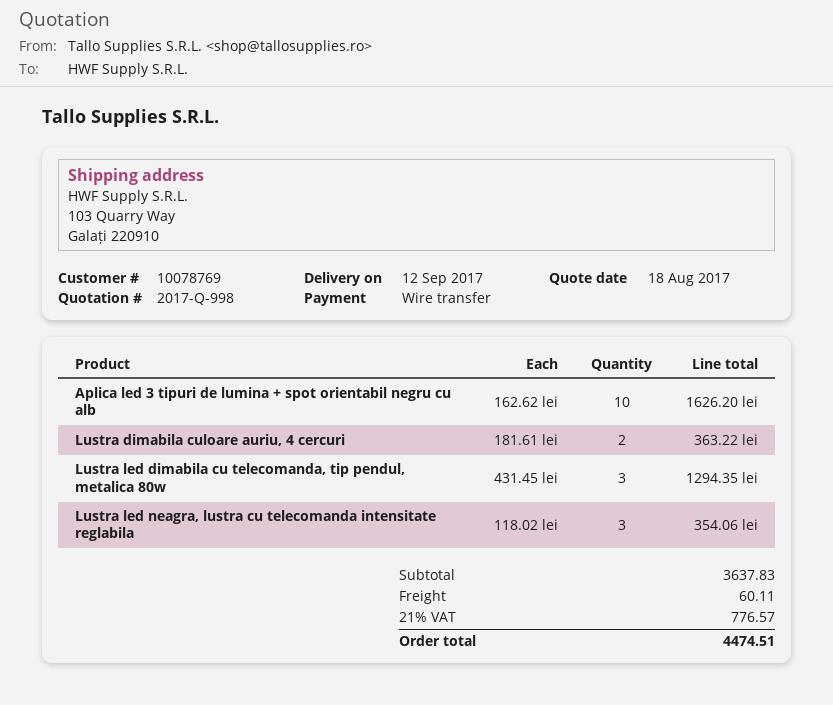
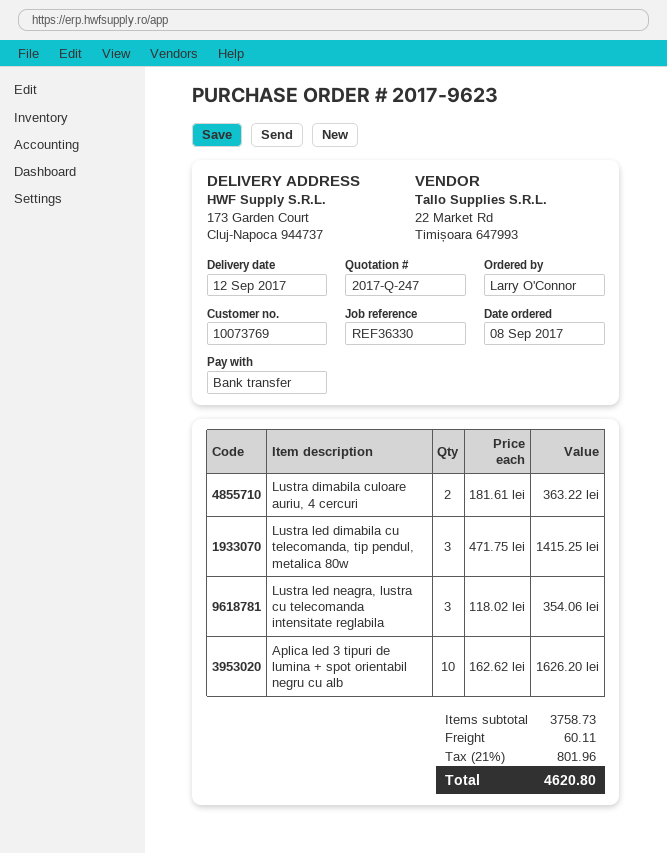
quote number: 2017-Q-998 -> 2017-Q-247
customer number: 10078769 -> 10073769
ship to: 103 Quarry Way, Galați 220910 -> 173 Garden Court, Cluj-Napoca 944737
Lustra led dimabila cu telecomanda, tip pendul, metalica 80w: 3 x 431.45 = 1294.35 -> 3 x 471.75 = 1415.25
subtotal: 3637.83 -> 3758.73
tax: 21% = 776.57 -> 21% = 801.96
total: 4474.51 -> 4620.80

